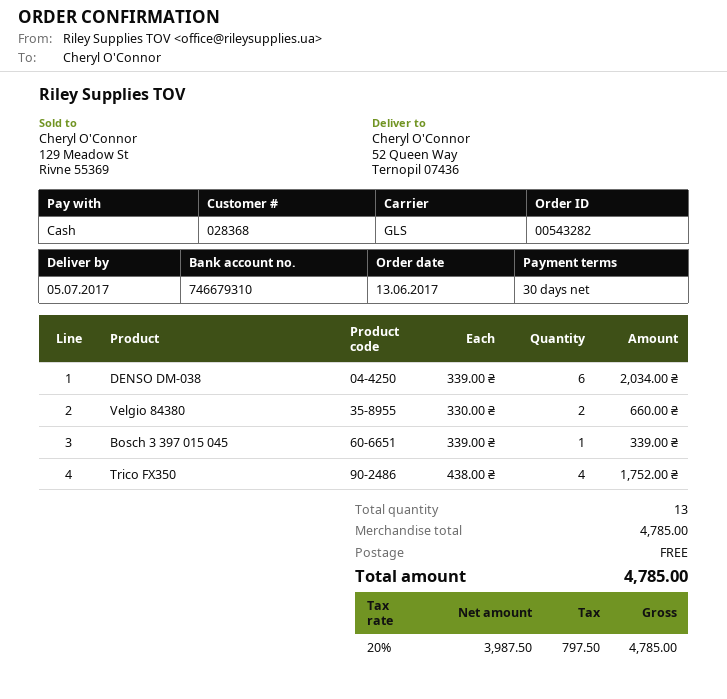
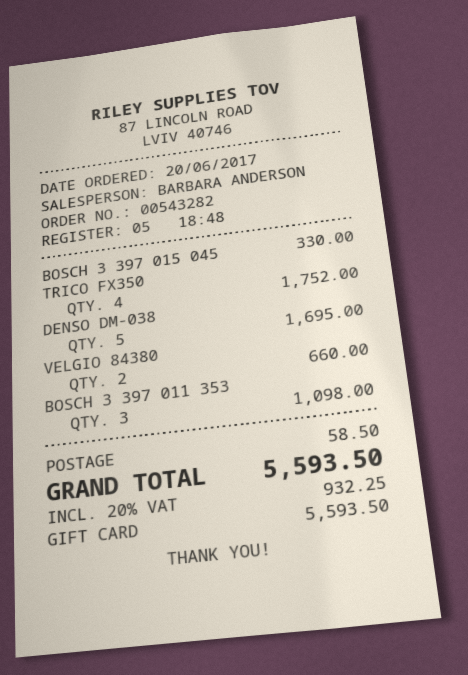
order date: 2017-06-13 -> 2017-06-20
payment method: cash -> gift card
DENSO DM-038: 6 for 2034.00 -> 5 for 1695.00
Bosch 3 397 015 045: 1 for 339.00 -> 1 for 330.00
BOSCH 3 397 011 353: none -> 3 for 1098.00
shipping: 0.00 -> 58.50
tax: 20% = 797.50 -> 20% = 932.25
total: 4785.00 -> 5593.50

